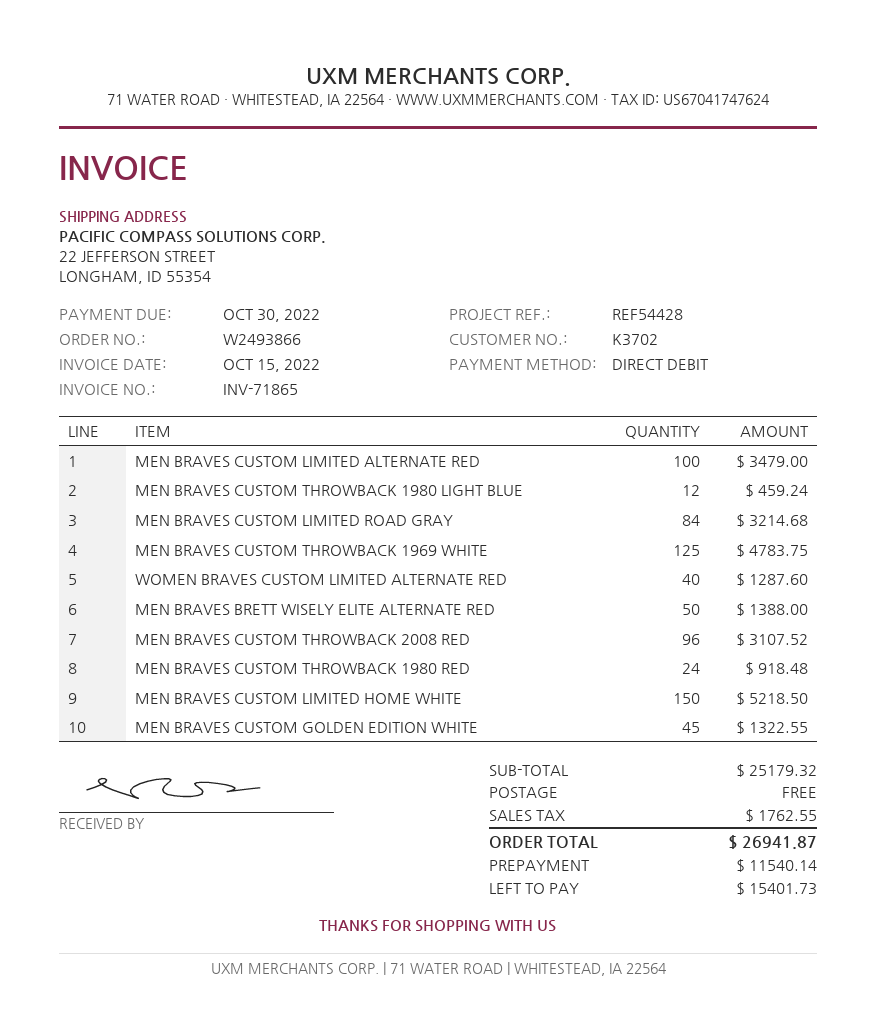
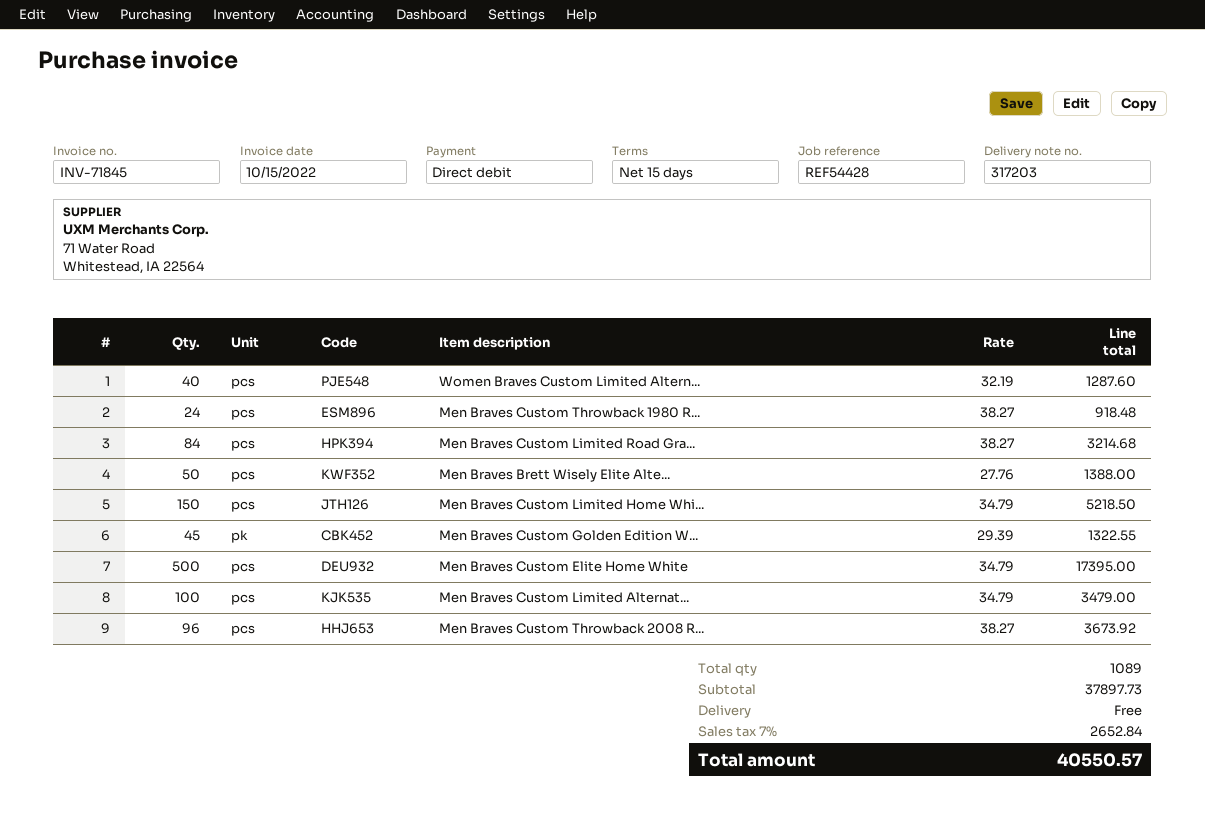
invoice number: INV-71865 -> INV-71845
MEN BRAVES CUSTOM THROWBACK 1980 LIGHT BLUE: 12 for 459.24 -> none
MEN BRAVES CUSTOM THROWBACK 1969 WHITE: 125 for 4783.75 -> none
MEN BRAVES CUSTOM THROWBACK 2008 RED: 96 for 3107.52 -> 96 for 3673.92
Men Braves Custom Elite Home White: none -> 500 for 17395.00
subtotal: 25179.32 -> 37897.73
tax: 1762.55 -> 2652.84
total: 26941.87 -> 40550.57

